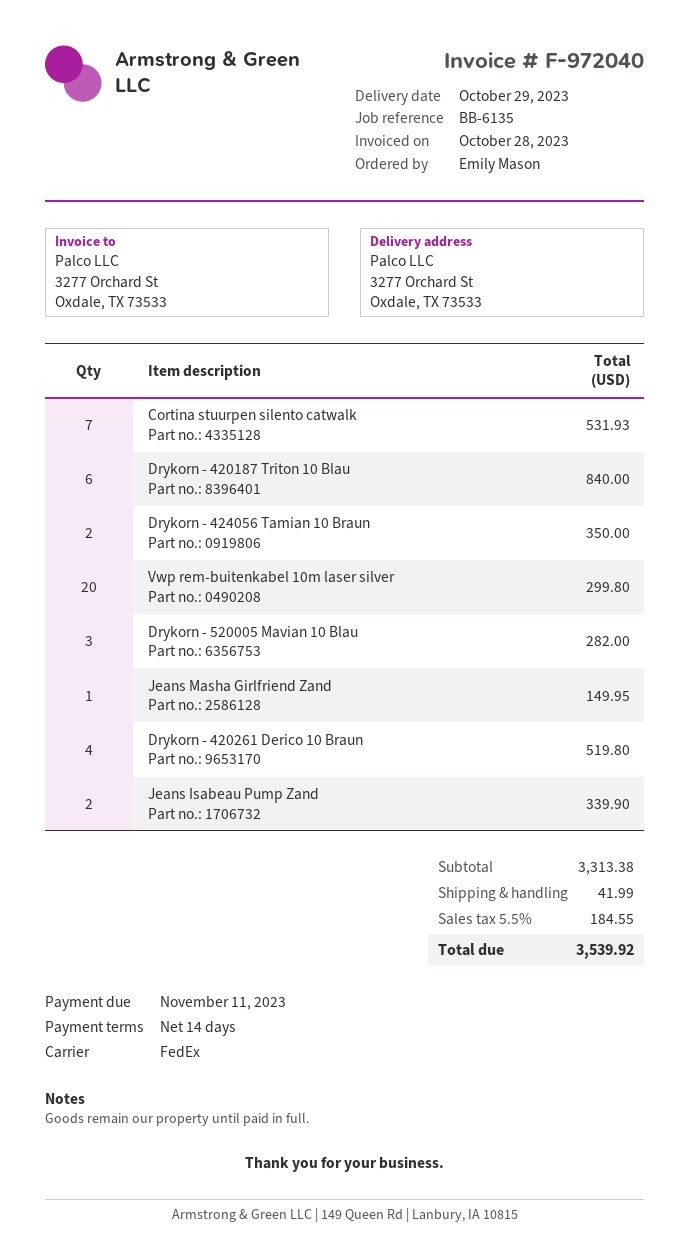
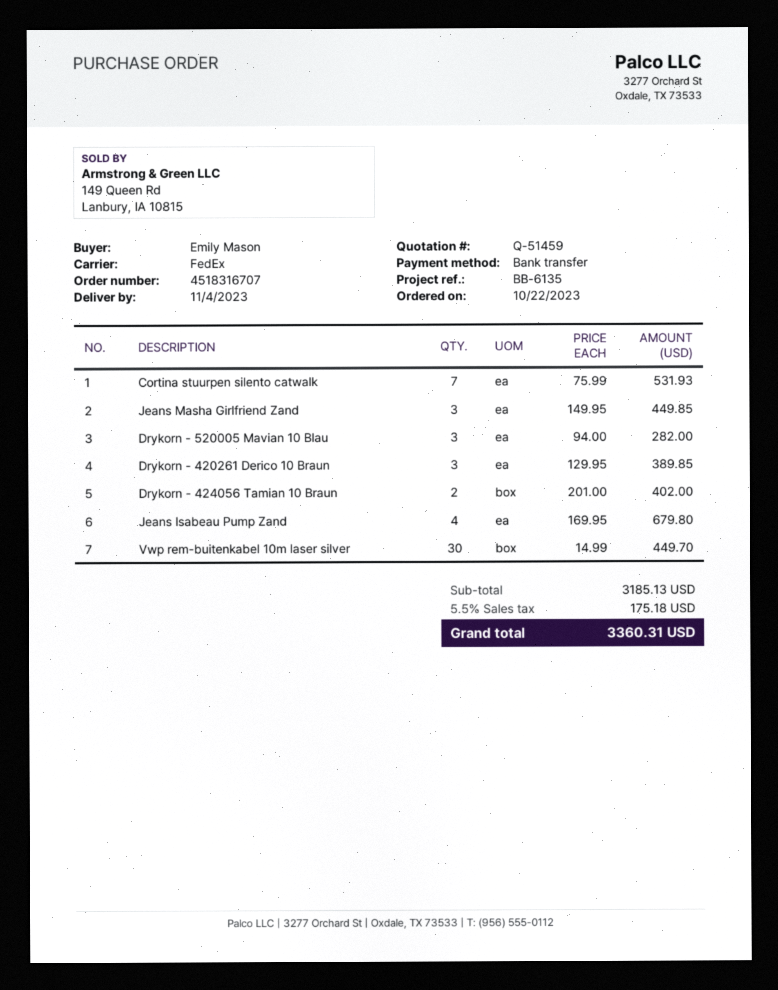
delivery date: 2023-10-29 -> 2023-11-04
Drykorn - 420187 Triton 10 Blau: 6 for 840.00 -> none
Drykorn - 424056 Tamian 10 Braun: 2 for 350.00 -> 2 for 402.00
Vwp rem-buitenkabel 10m laser silver: 20 for 299.80 -> 30 for 449.70
Jeans Masha Girlfriend Zand: 1 for 149.95 -> 3 for 449.85
Drykorn - 420261 Derico 10 Braun: 4 for 519.80 -> 3 for 389.85
Jeans Isabeau Pump Zand: 2 for 339.90 -> 4 for 679.80
subtotal: 3313.38 -> 3185.13
shipping: 41.99 -> none
tax: 5.5% = 184.55 -> 5.5% = 175.18
total: 3539.92 -> 3360.31

